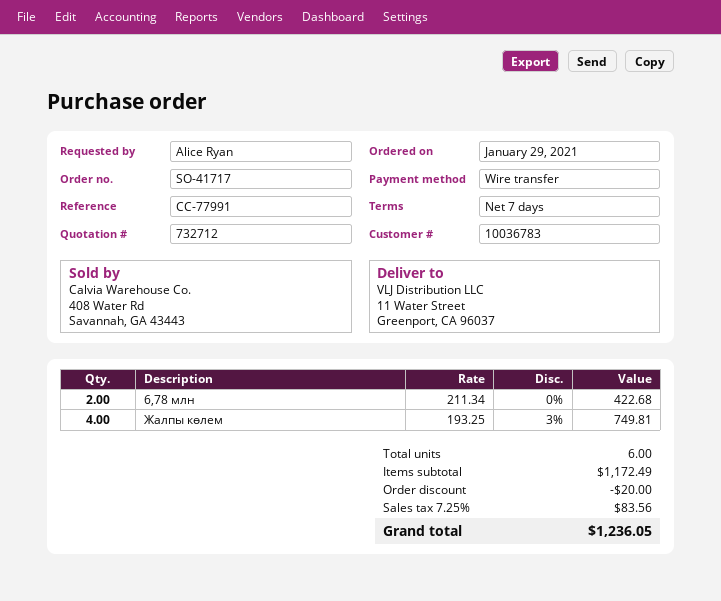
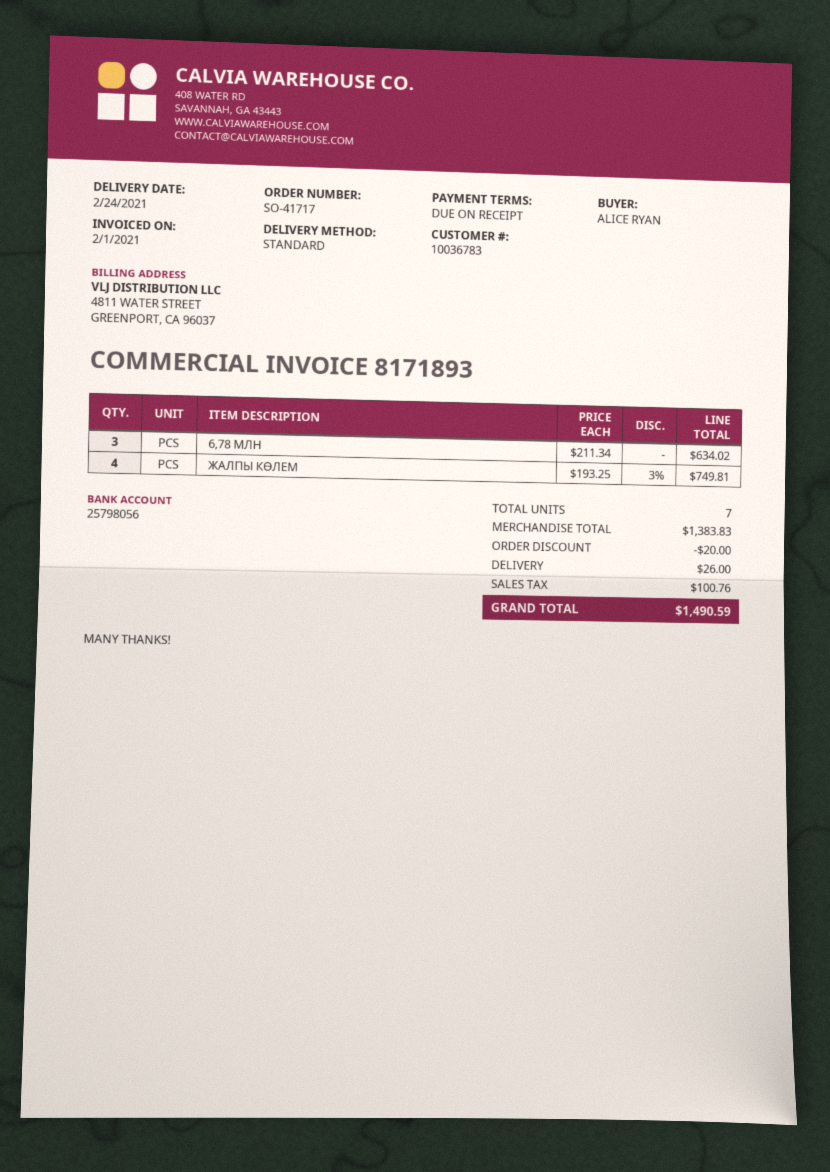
payment terms: 7 days -> on receipt
6,78 млн: 2 x 211.34 = 422.68 -> 3 x 211.34 = 634.02
total quantity: 6 -> 7
subtotal: 1172.49 -> 1383.83
shipping: none -> 26.00
tax: 83.56 -> 100.76
total: 1236.05 -> 1490.59

